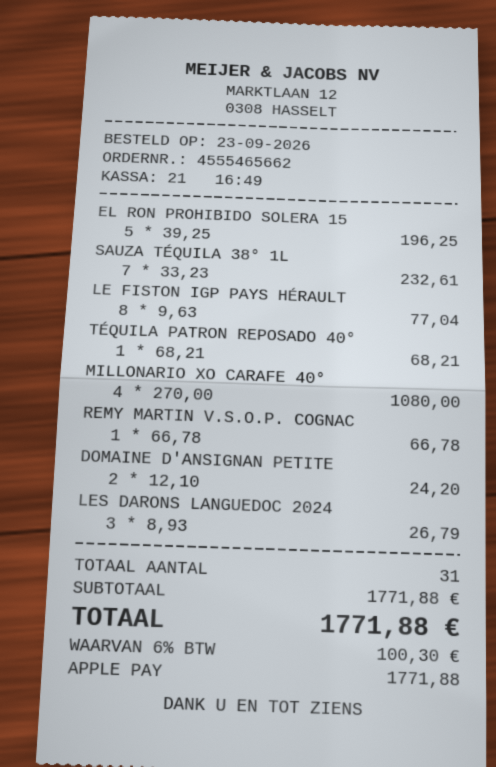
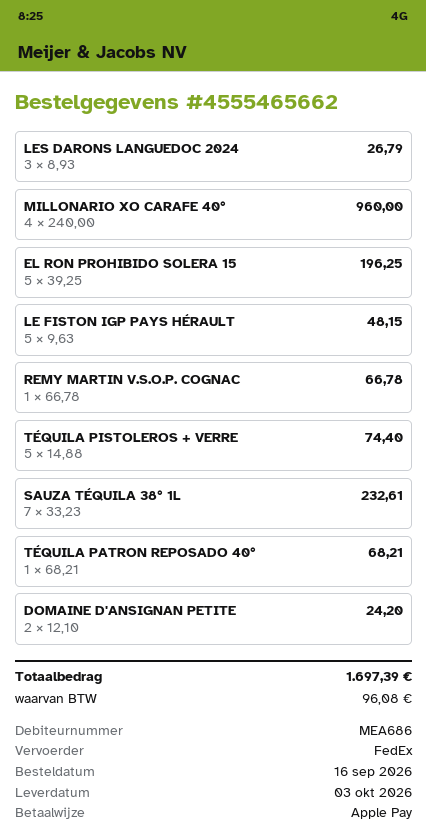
order date: 2026-09-23 -> 2026-09-16
LE FISTON IGP PAYS HÉRAULT: 8 x 9.63 = 77.04 -> 5 x 9.63 = 48.15
MILLONARIO XO CARAFE 40°: 4 x 270.00 = 1080.00 -> 4 x 240.00 = 960.00
TÉQUILA PISTOLEROS + VERRE: none -> 5 x 14.88 = 74.40
tax: 100.30 -> 96.08
total: 1771.88 -> 1697.39

